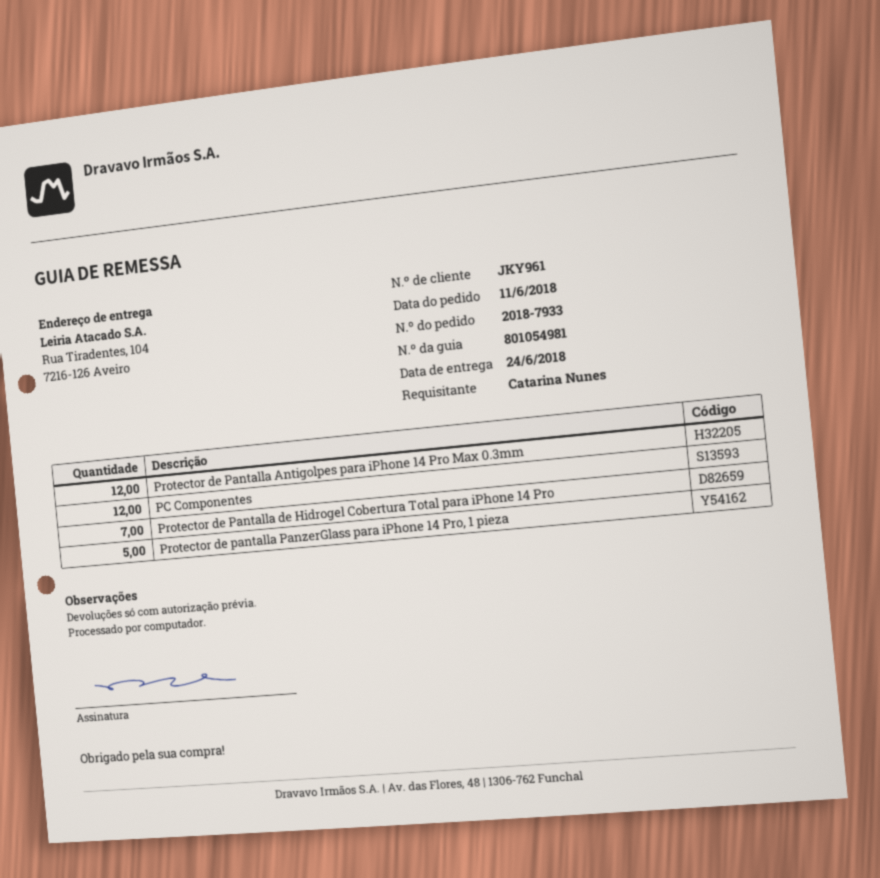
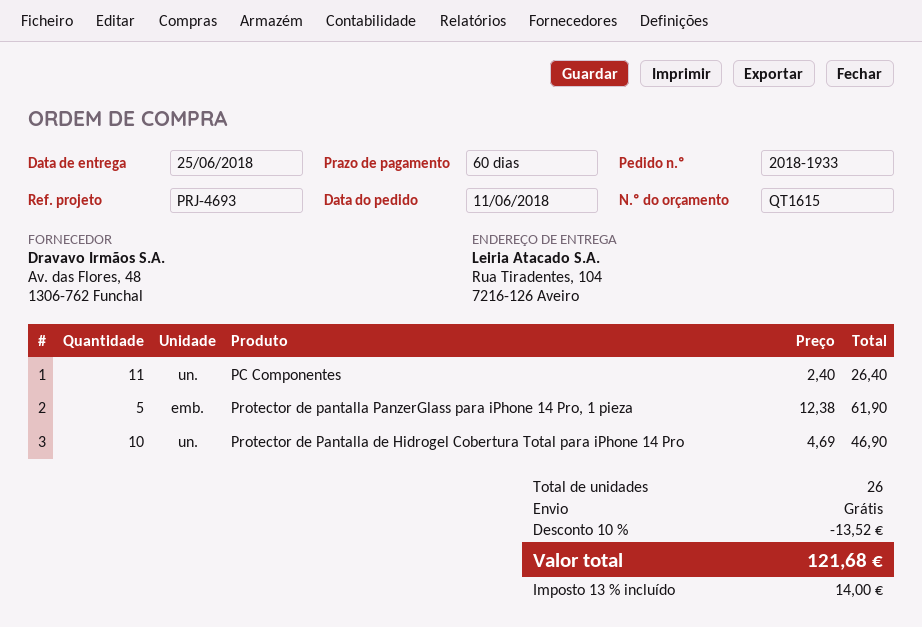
order number: 2018-7933 -> 2018-1933
delivery date: 2018-06-24 -> 2018-06-25
Protector de Pantalla Antigolpes para iPhone 14 Pro Max 0.3mm: 12 -> none
PC Componentes: 12 -> 11
Protector de Pantalla de Hidrogel Cobertura Total para iPhone 14 Pro: 7 -> 10

